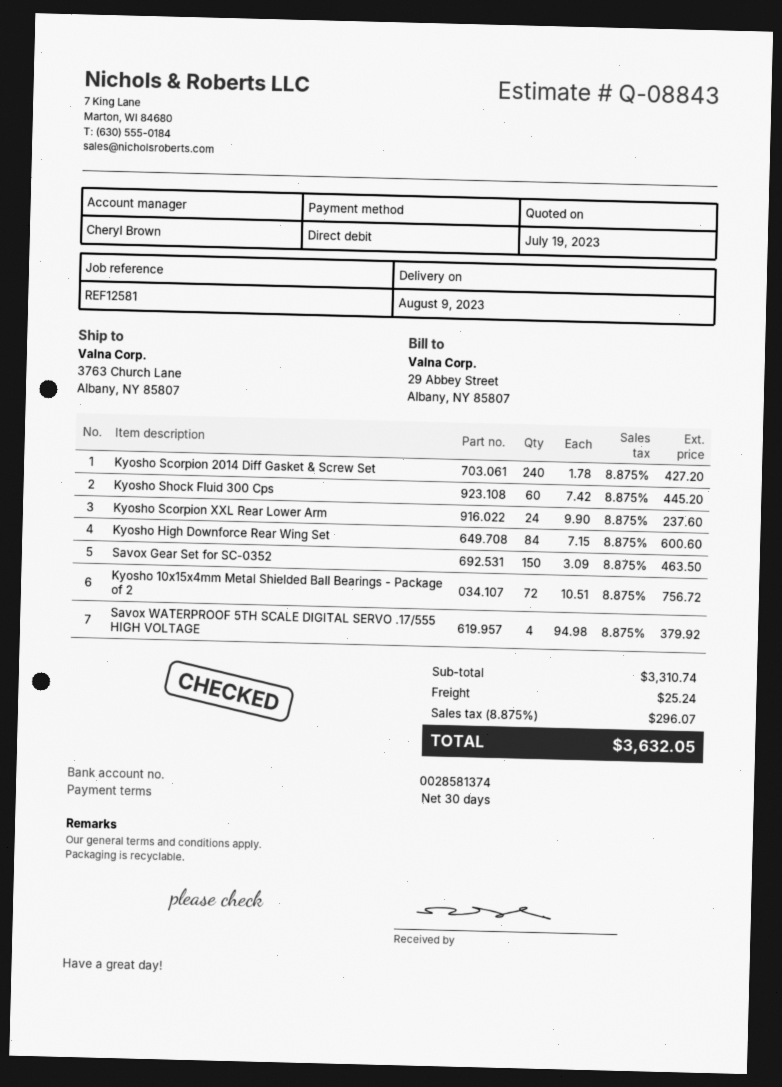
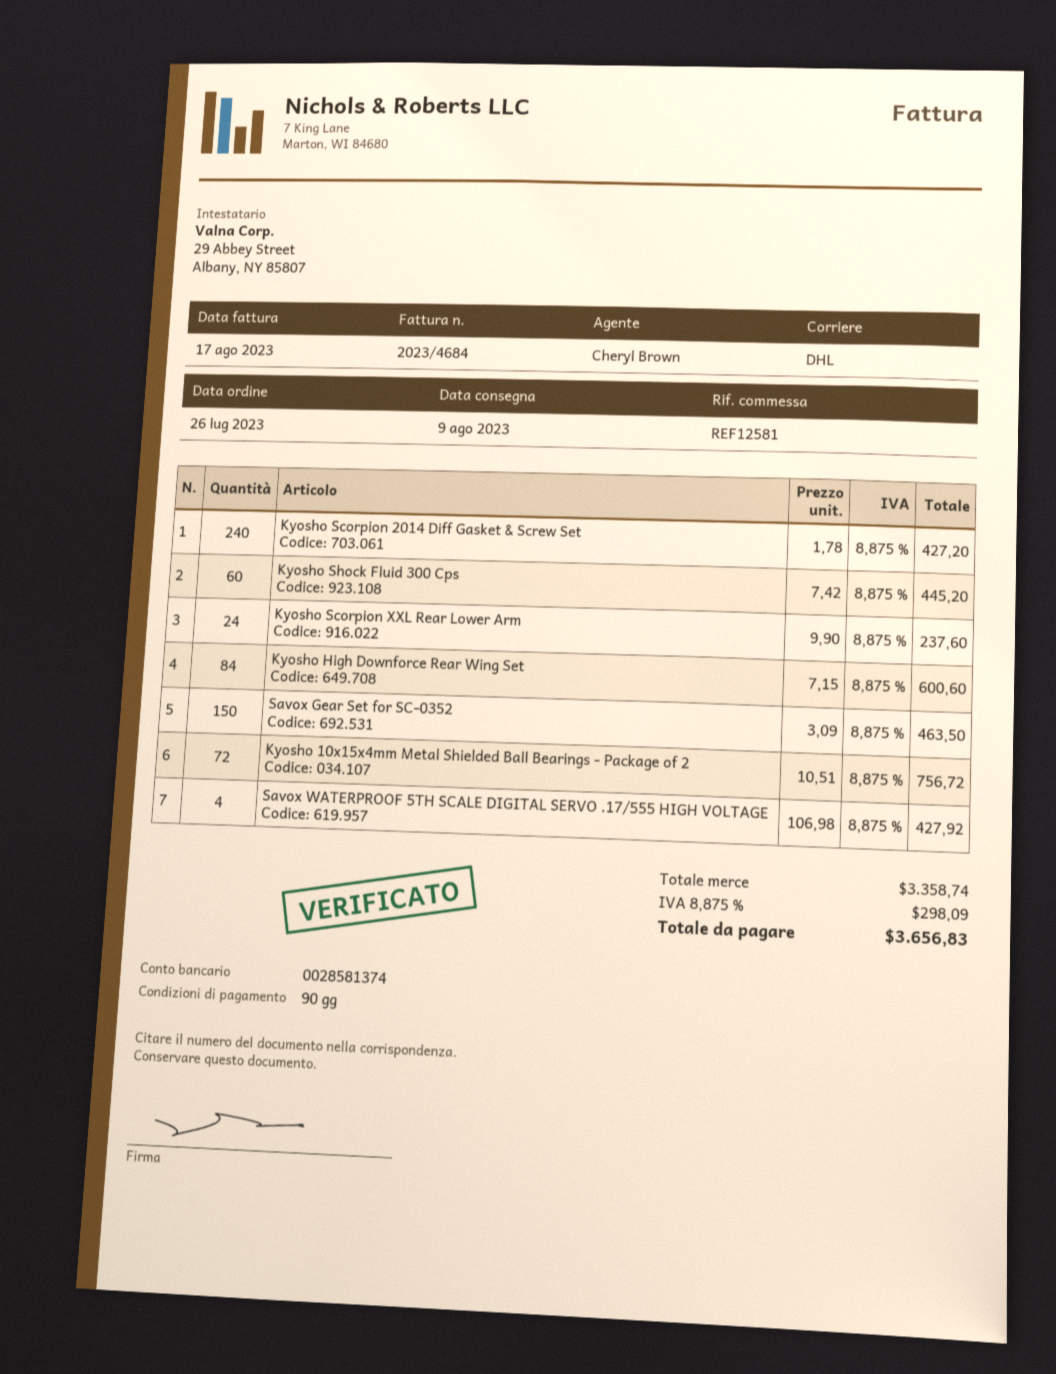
payment terms: 30 days -> 90 days
Savox WATERPROOF 5TH SCALE DIGITAL SERVO .17/555 HIGH VOLTAGE: 4 x 94.98 = 379.92 -> 4 x 106.98 = 427.92
subtotal: 3310.74 -> 3358.74
shipping: 25.24 -> none
tax: 8.875% = 296.07 -> 8.875% = 298.09
total: 3632.05 -> 3656.83

